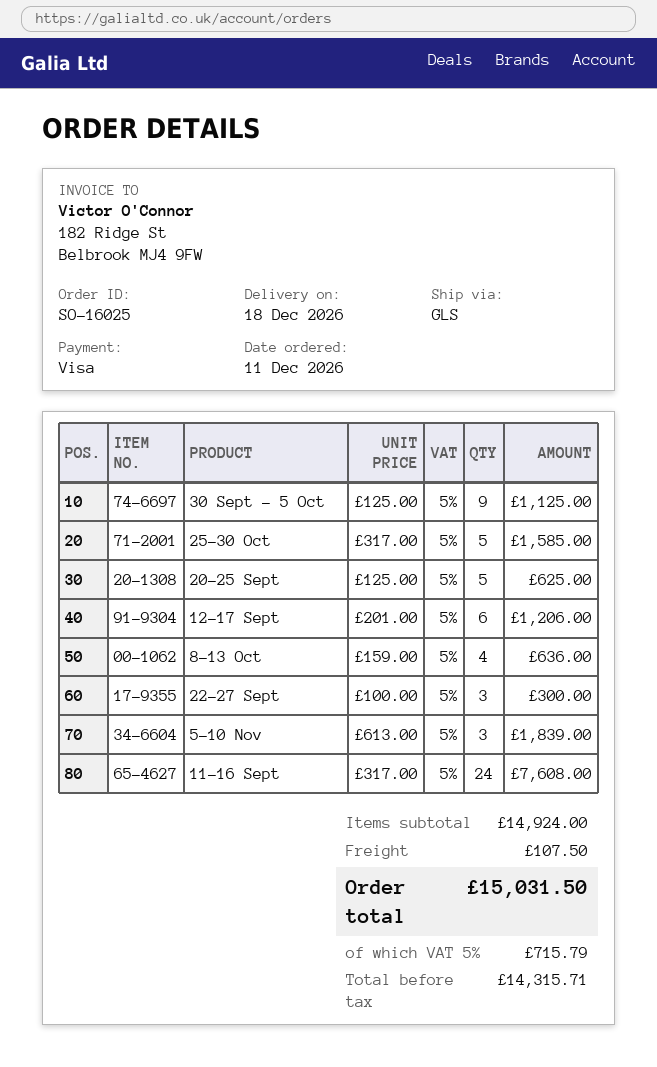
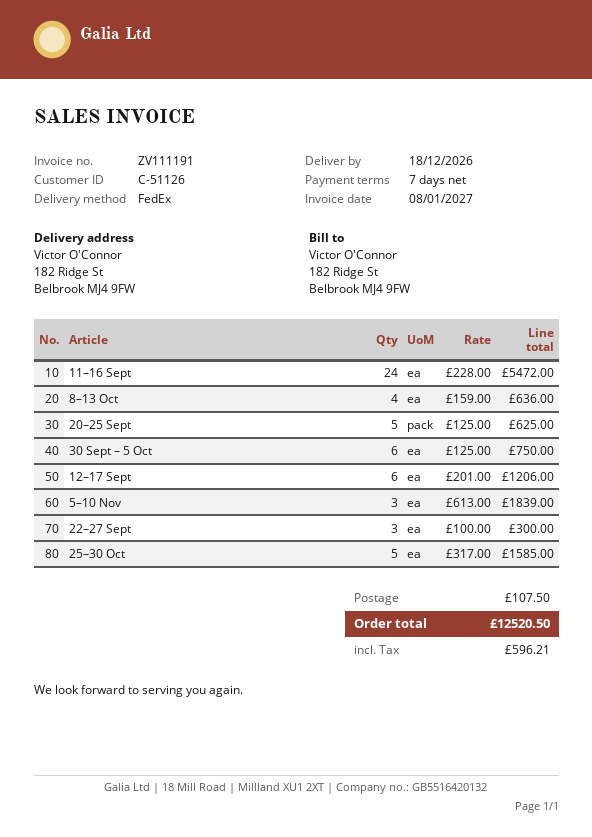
shipping method: GLS -> FedEx
30 Sept – 5 Oct: 9 x 125.00 = 1125.00 -> 6 x 125.00 = 750.00
11–16 Sept: 24 x 317.00 = 7608.00 -> 24 x 228.00 = 5472.00
tax: 715.79 -> 596.21
total: 15031.50 -> 12520.50

